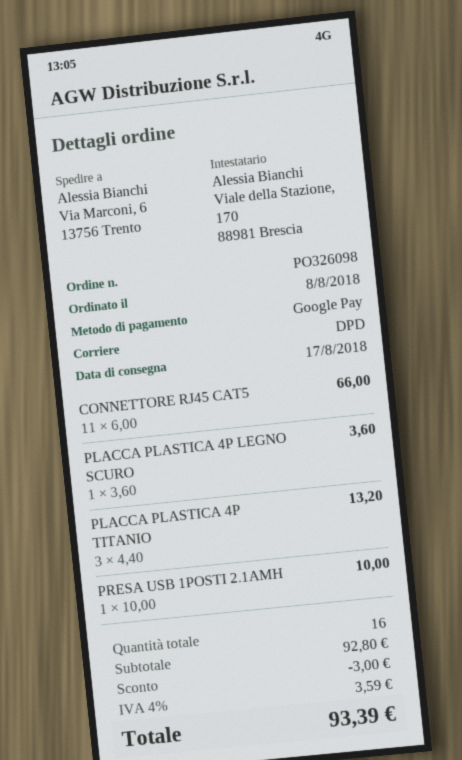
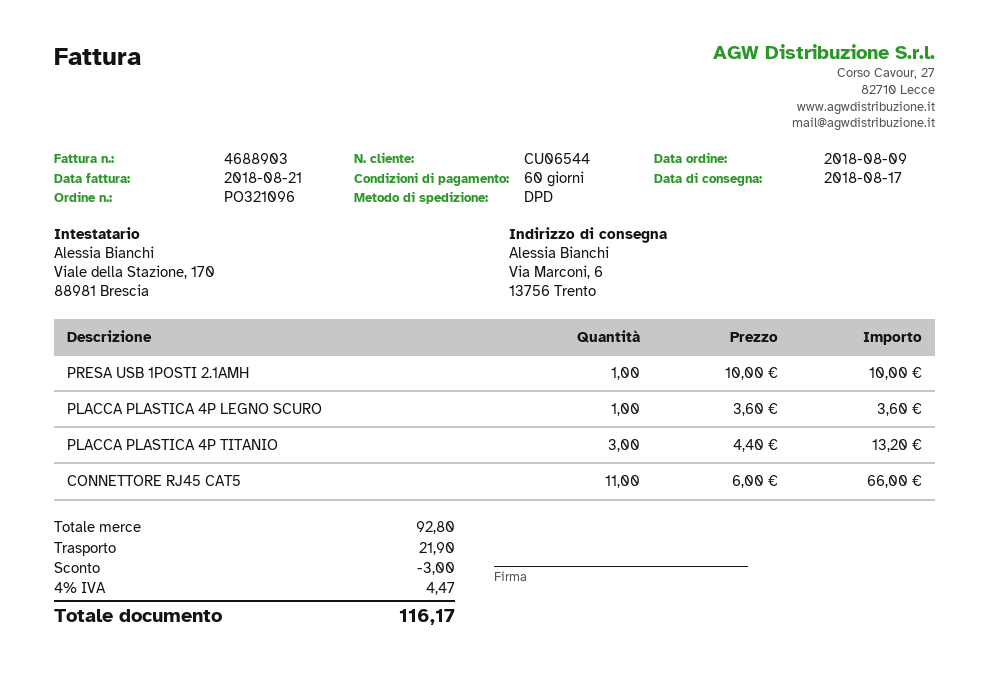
order number: PO326098 -> PO321096
order date: 2018-08-08 -> 2018-08-09
shipping: none -> 21.90
tax: 4% = 3.59 -> 4% = 4.47
total: 93.39 -> 116.17

